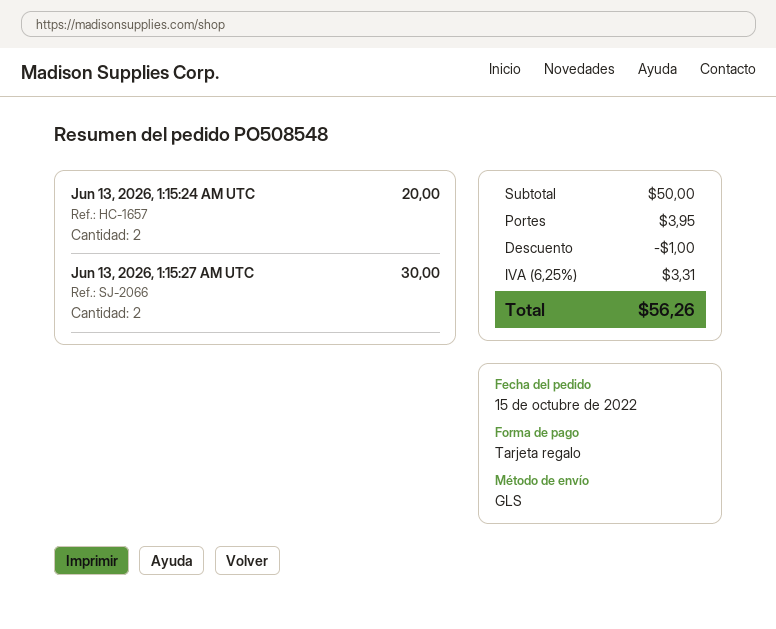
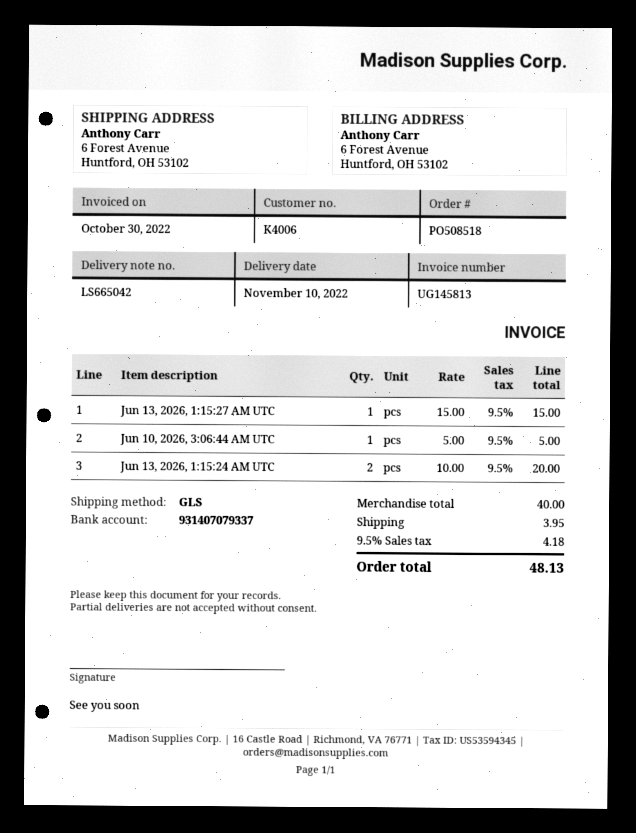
order number: PO508548 -> PO508518
Jun 13, 2026, 1:15:27 AM UTC: 2 for 30.00 -> 1 for 15.00
Jun 10, 2026, 3:06:44 AM UTC: none -> 1 for 5.00
subtotal: 50.00 -> 40.00
discount: 1.00 -> none
tax: 6.25% = 3.31 -> 9.5% = 4.18
total: 56.26 -> 48.13

